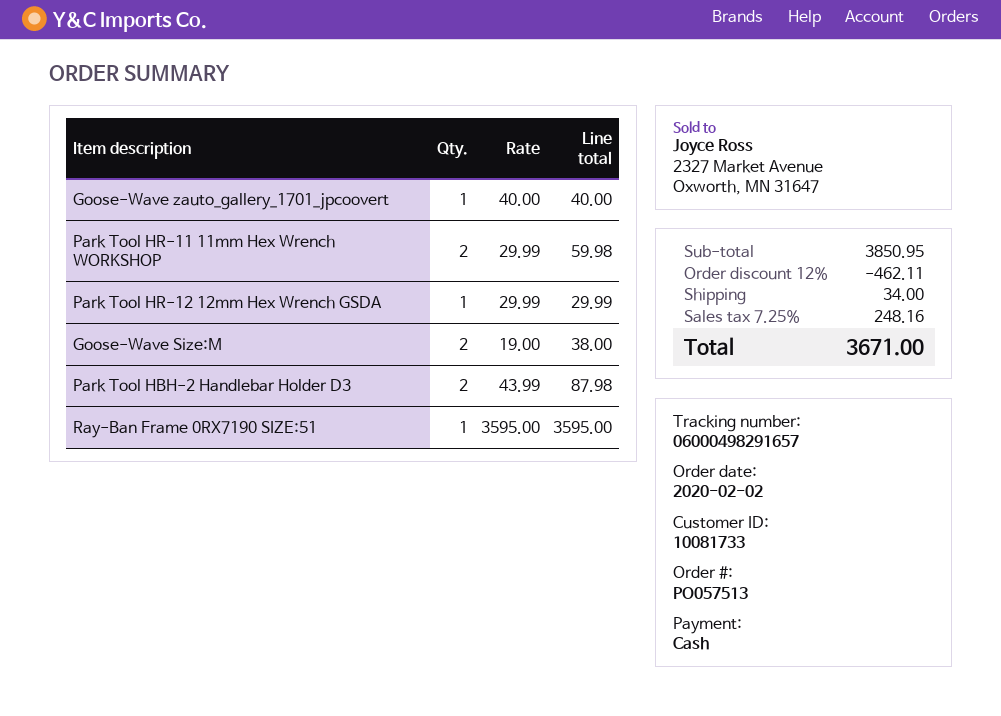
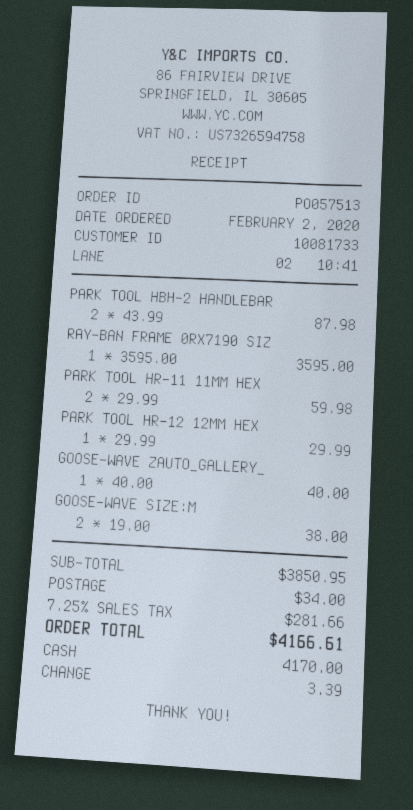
discount: 12% = 462.11 -> none
tax: 7.25% = 248.16 -> 7.25% = 281.66
total: 3671.00 -> 4166.61

